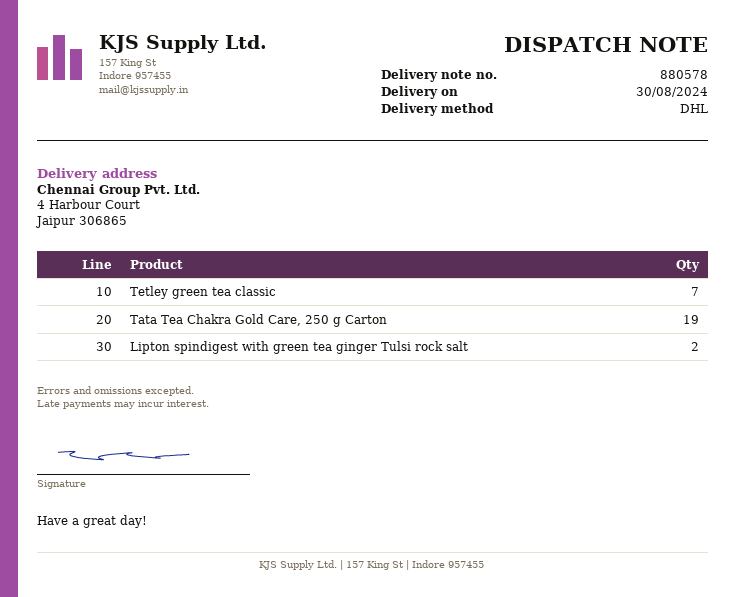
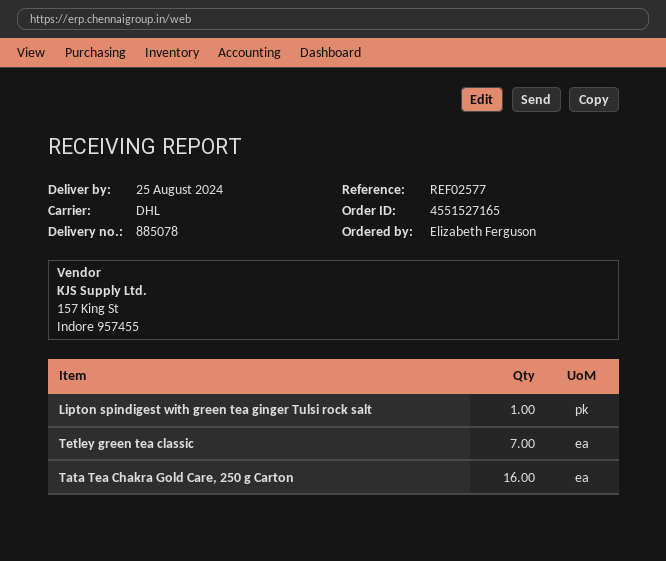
delivery note number: 880578 -> 885078
delivery date: 2024-08-30 -> 2024-08-25
Tata Tea Chakra Gold Care, 250 g Carton: 19 -> 16
Lipton spindigest with green tea ginger Tulsi rock salt: 2 -> 1

